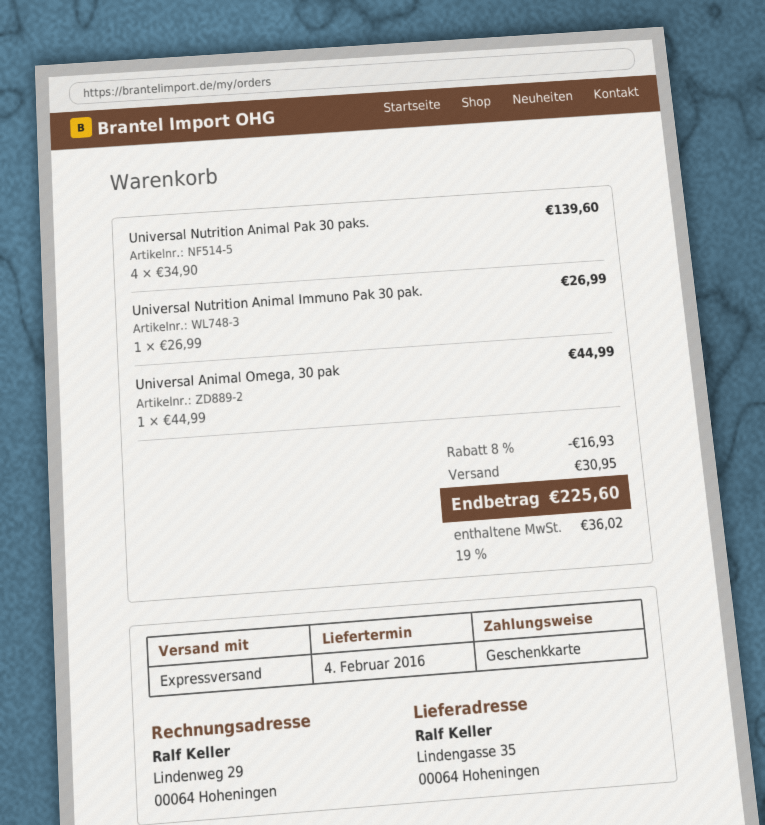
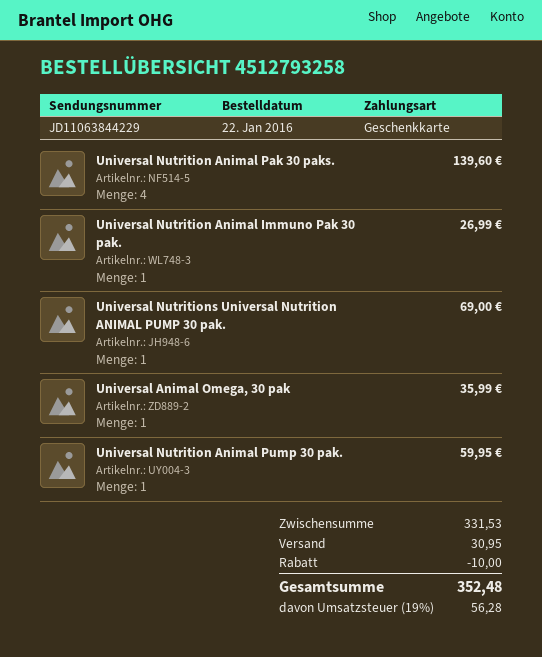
Universal Animal Omega, 30 pak: 1 for 44.99 -> 1 for 35.99
Universal Nutritions Universal Nutrition ANIMAL PUMP 30 pak.: none -> 1 for 69.00
Universal Nutrition Animal Pump 30 pak.: none -> 1 for 59.95
discount: 16.93 -> 10.00
tax: 19% = 36.02 -> 19% = 56.28
total: 225.60 -> 352.48

